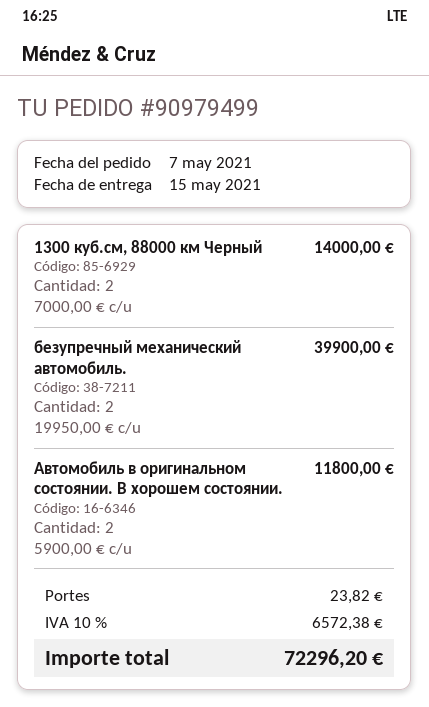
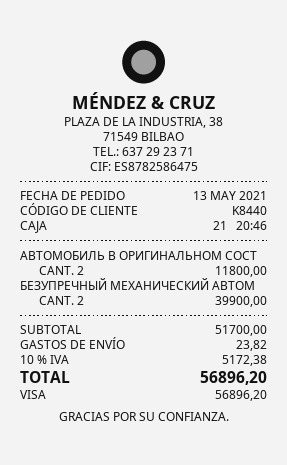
order date: 2021-05-07 -> 2021-05-13
1300 куб.см, 88000 км Черный: 2 for 14000.00 -> none
tax: 10% = 6572.38 -> 10% = 5172.38
total: 72296.20 -> 56896.20

